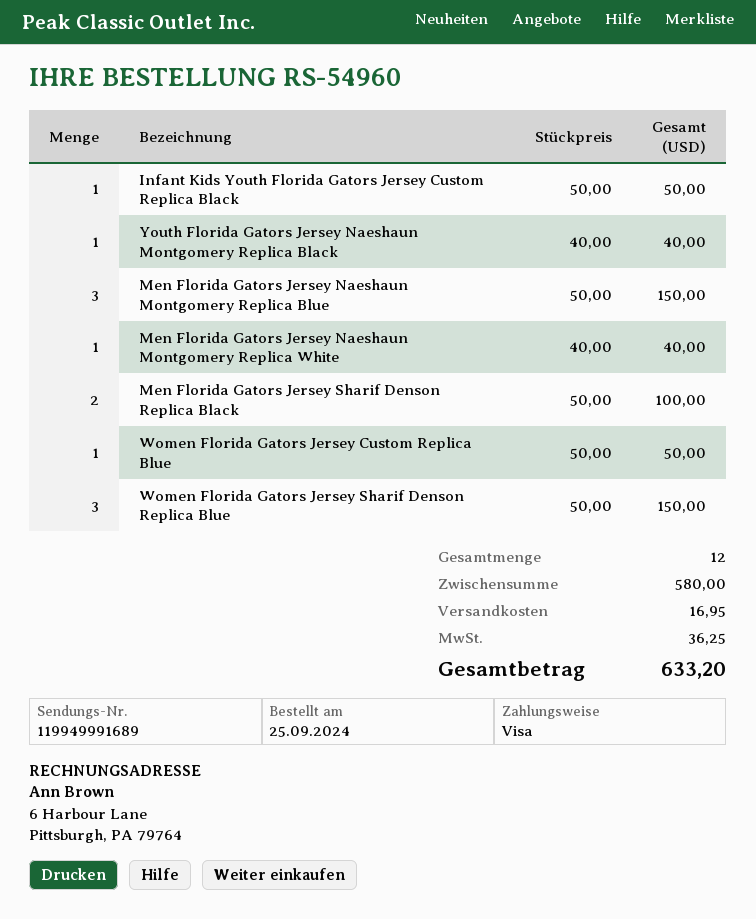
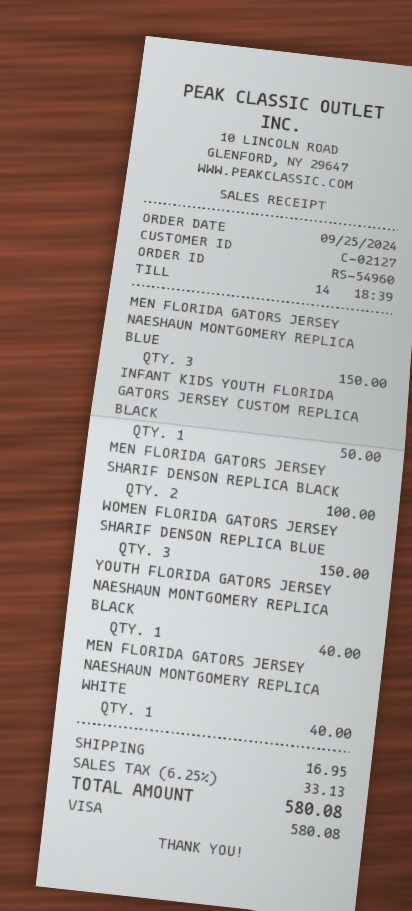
Women Florida Gators Jersey Custom Replica Blue: 1 for 50.00 -> none
tax: 36.25 -> 33.13
total: 633.20 -> 580.08

